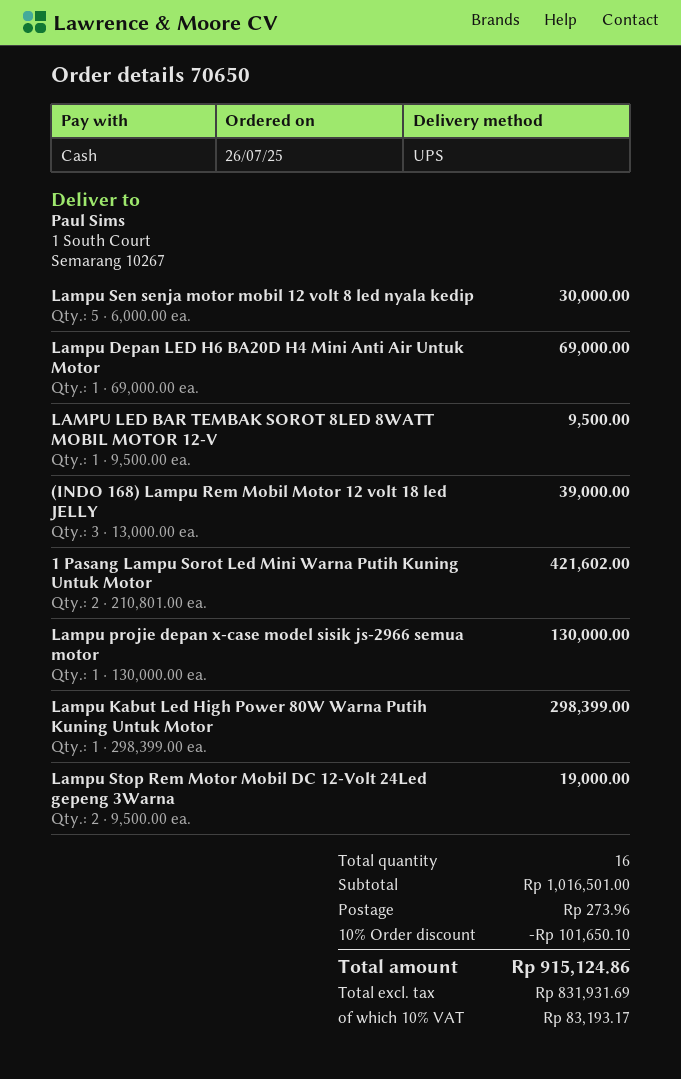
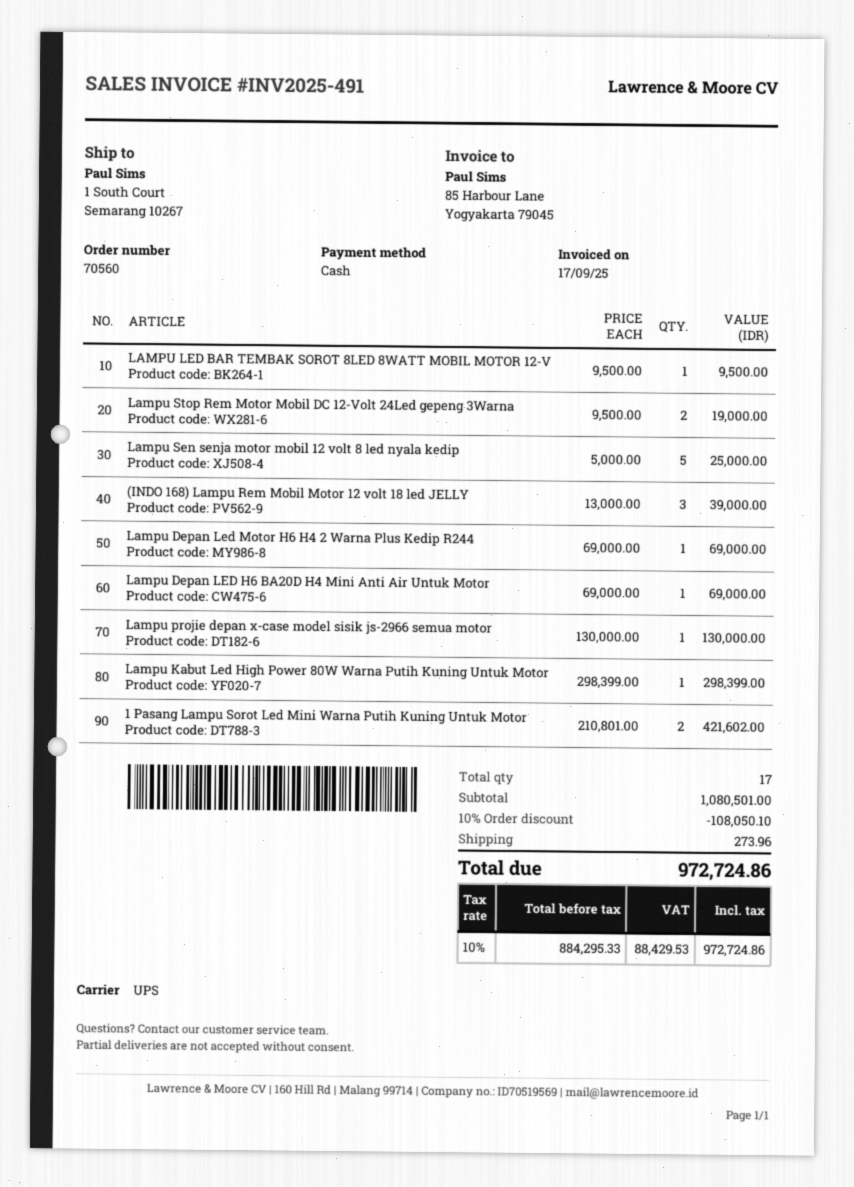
order number: 70650 -> 70560
Lampu Sen senja motor mobil 12 volt 8 led nyala kedip: 5 x 6000.00 = 30000.00 -> 5 x 5000.00 = 25000.00
Lampu Depan Led Motor H6 H4 2 Warna Plus Kedip R244: none -> 1 x 69000.00 = 69000.00
total quantity: 16 -> 17
subtotal: 1016501.00 -> 1080501.00
discount: 10% = 101650.10 -> 10% = 108050.10
net: 831931.69 -> 884295.33
tax: 10% = 83193.17 -> 10% = 88429.53
total: 915124.86 -> 972724.86

